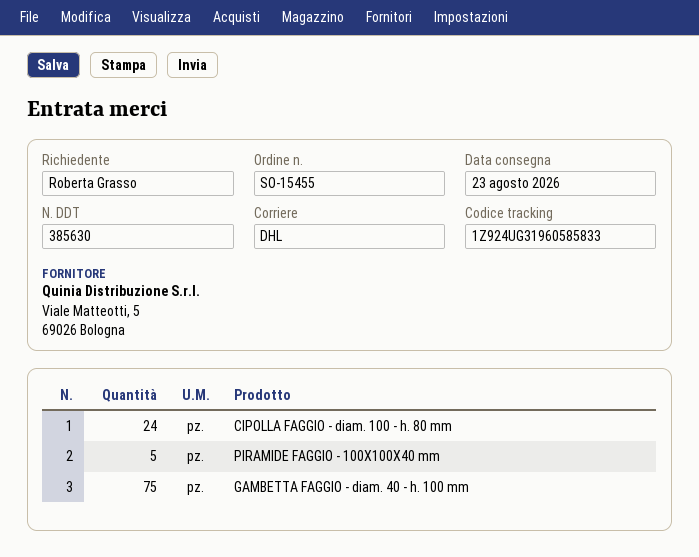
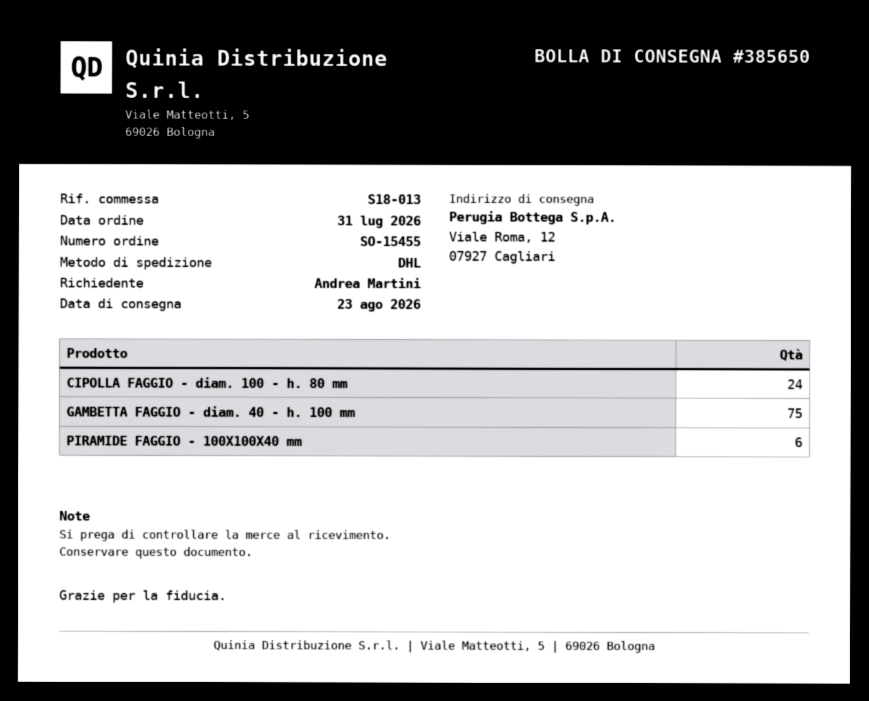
delivery note number: 385630 -> 385650
ordered by: Roberta Grasso -> Andrea Martini
PIRAMIDE FAGGIO - 100X100X40 mm: 5 -> 6

